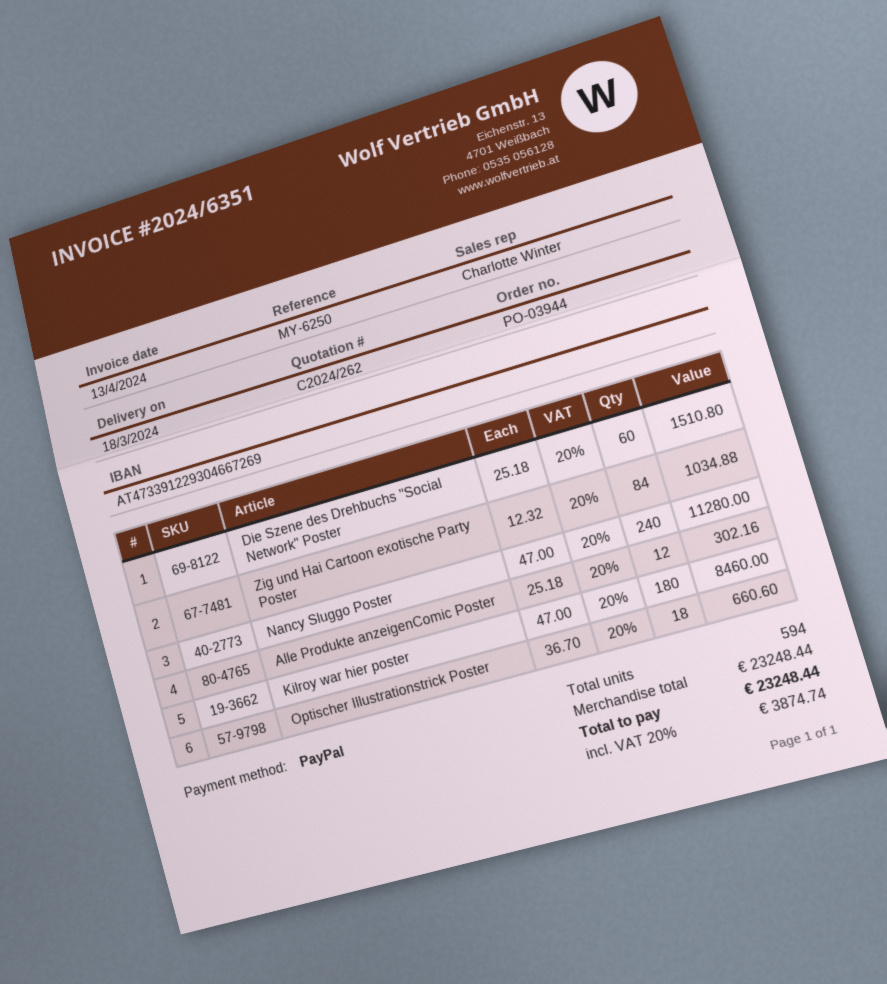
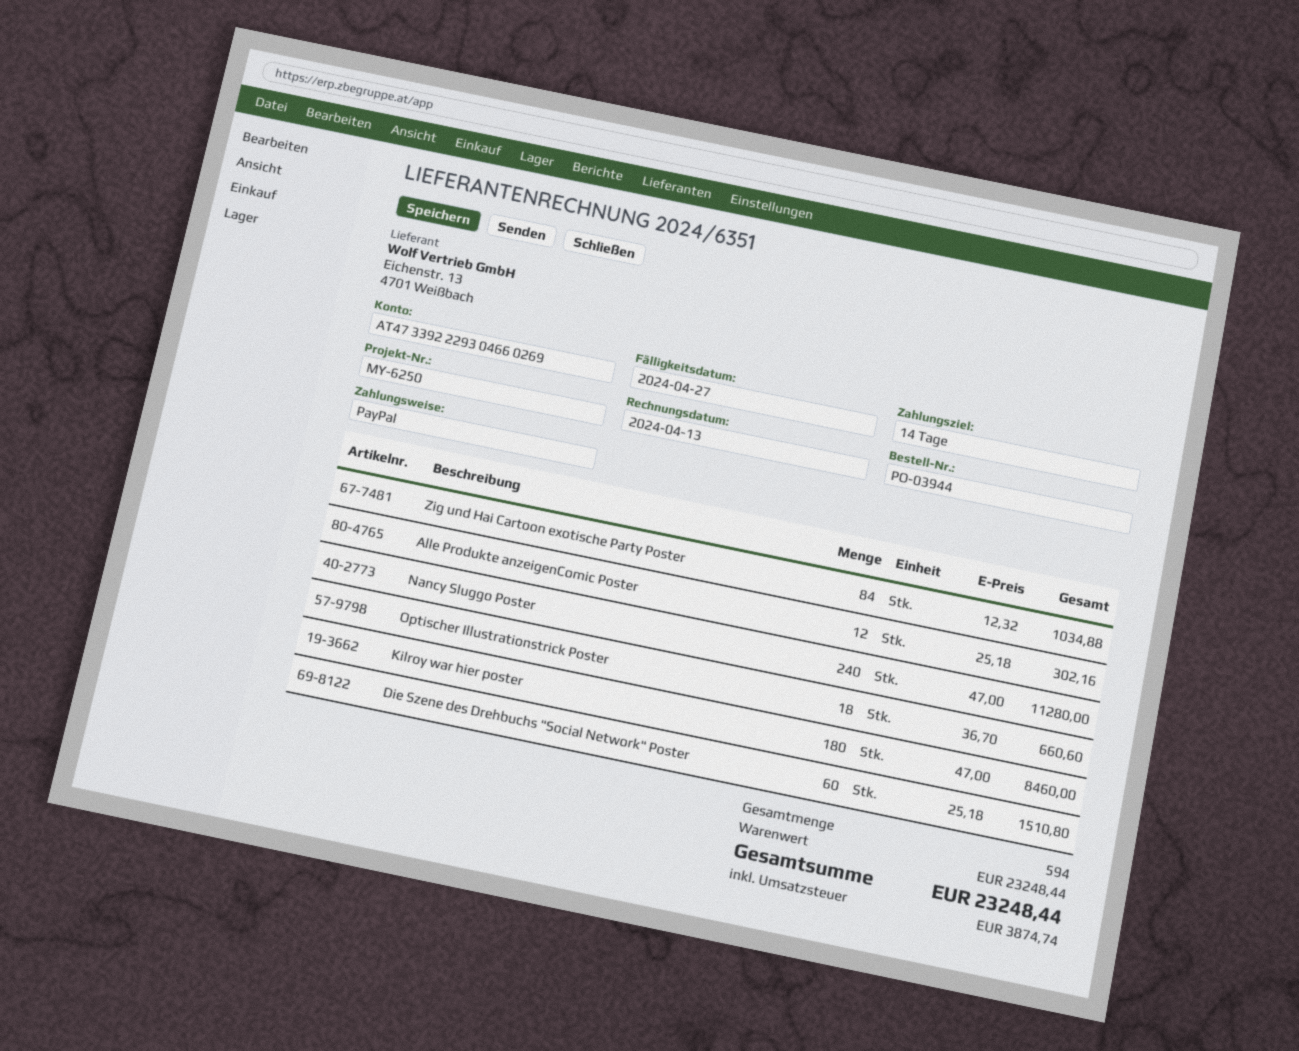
bank account: AT473391229304667269 -> AT473392229304660269

